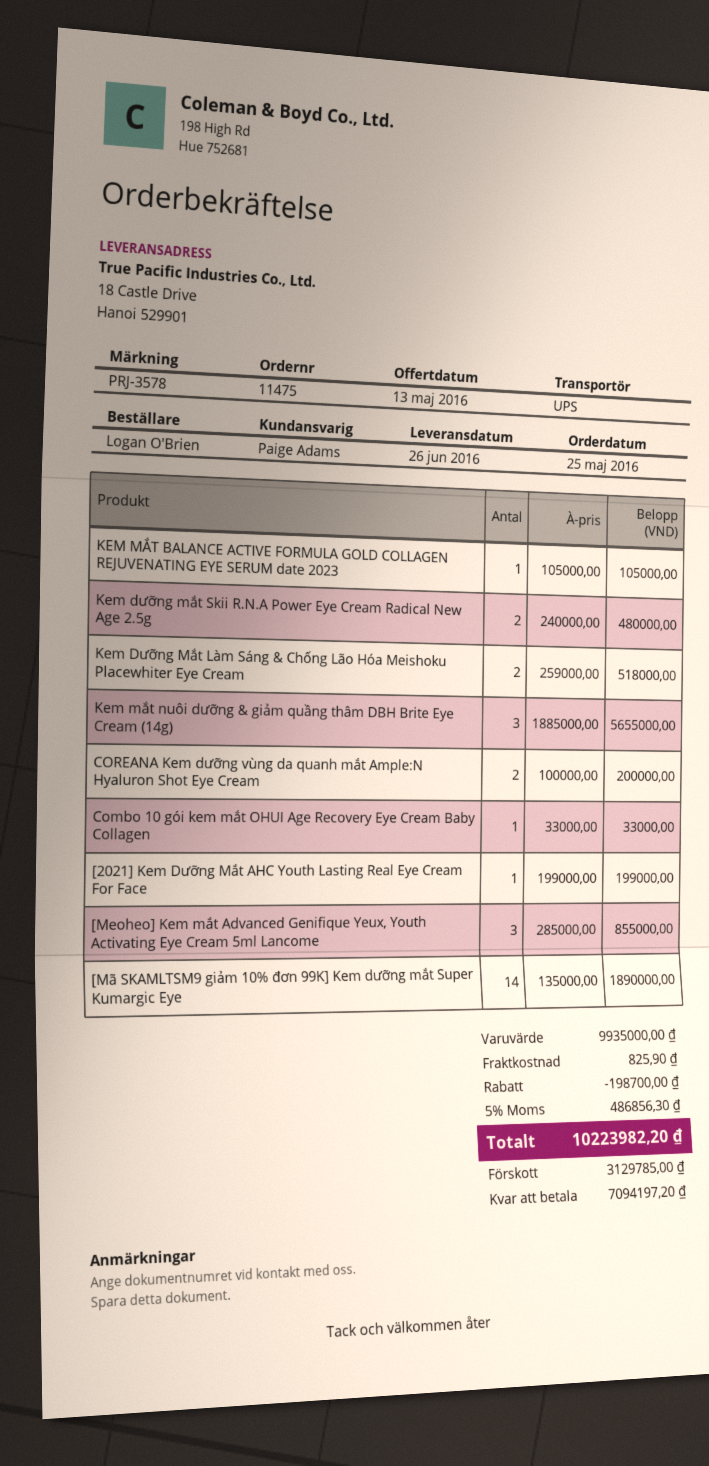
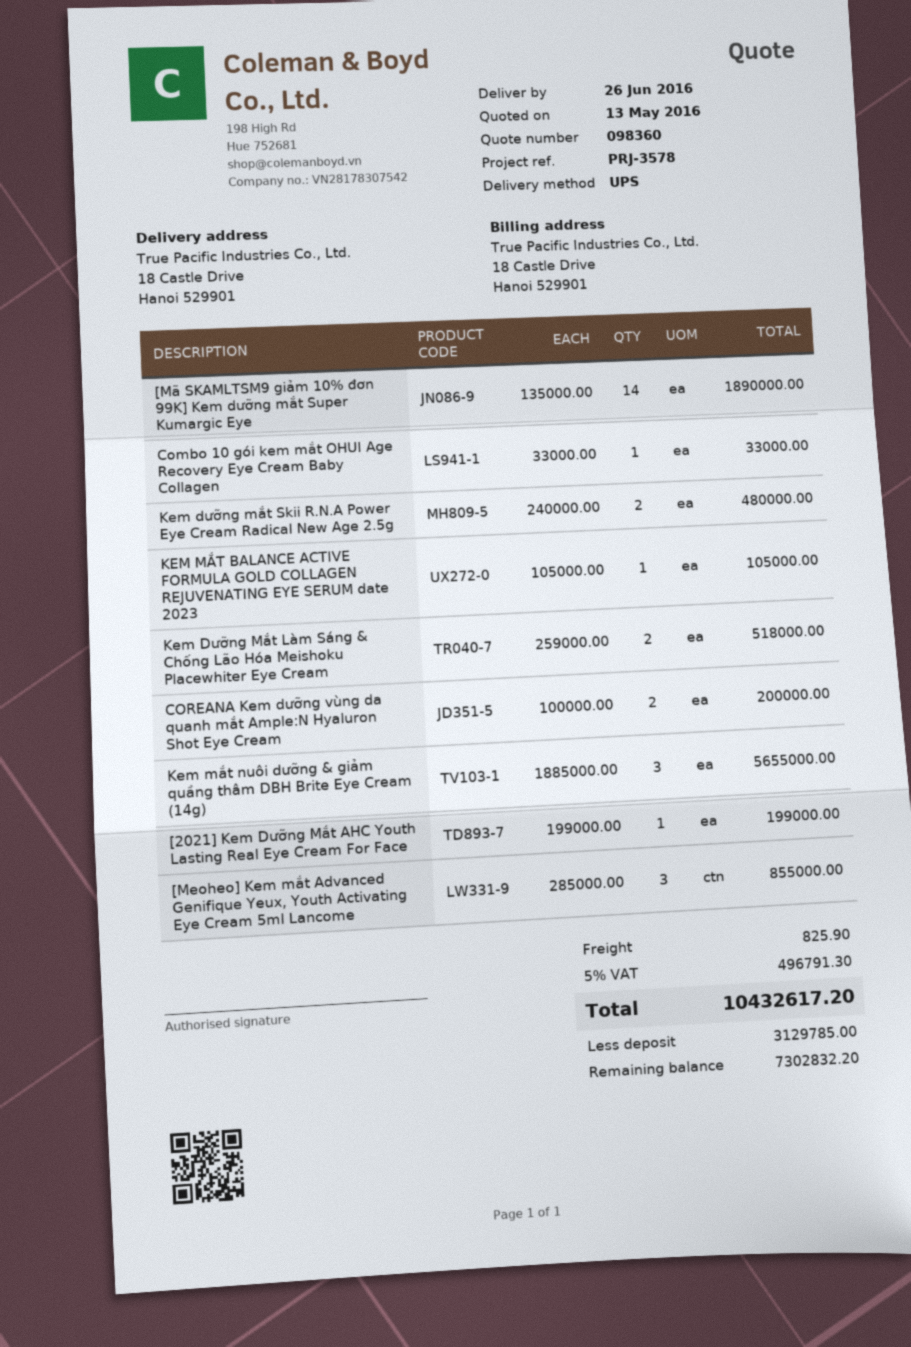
discount: 198700.00 -> none
tax: 5% = 486856.30 -> 5% = 496791.30
total: 10223982.20 -> 10432617.20
balance: 7094197.20 -> 7302832.20

